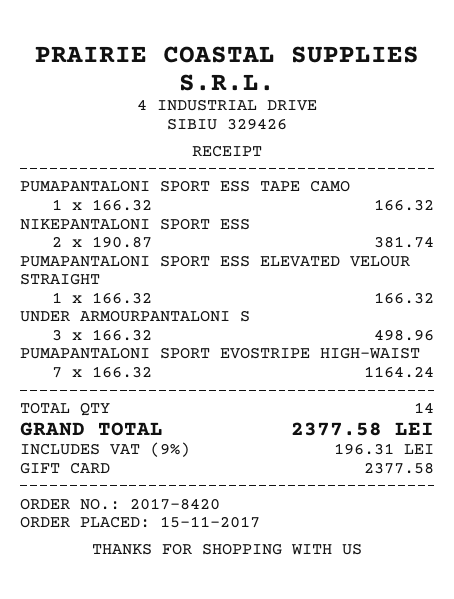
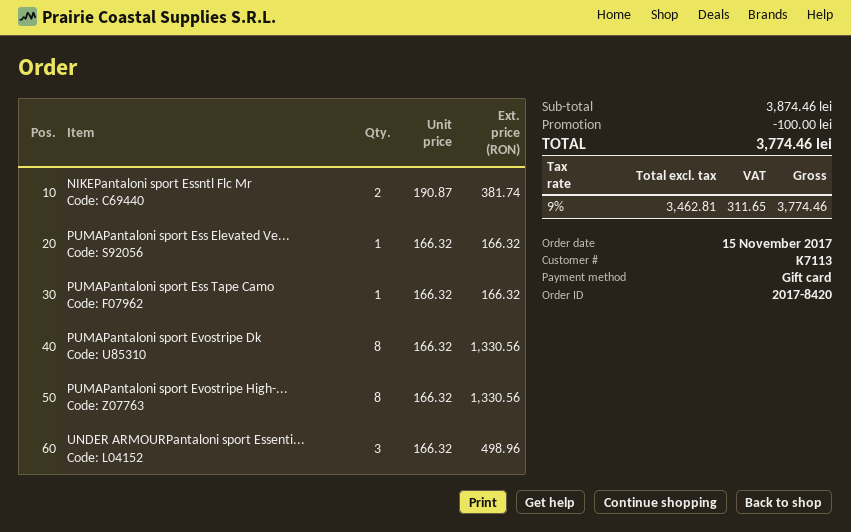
PUMAPANTALONI SPORT EVOSTRIPE HIGH-WAIST: 7 x 166.32 = 1164.24 -> 8 x 166.32 = 1330.56
PUMAPantaloni sport Evostripe Dk: none -> 8 x 166.32 = 1330.56
discount: none -> 100.00
tax: 9% = 196.31 -> 9% = 311.65
total: 2377.58 -> 3774.46

